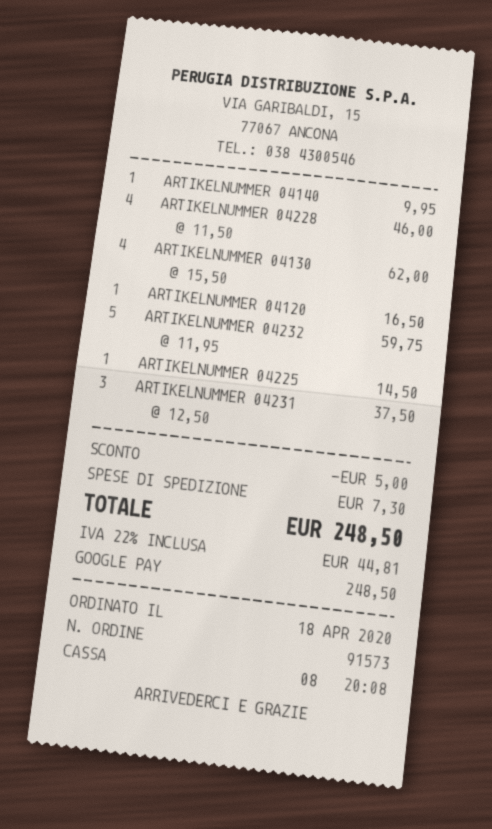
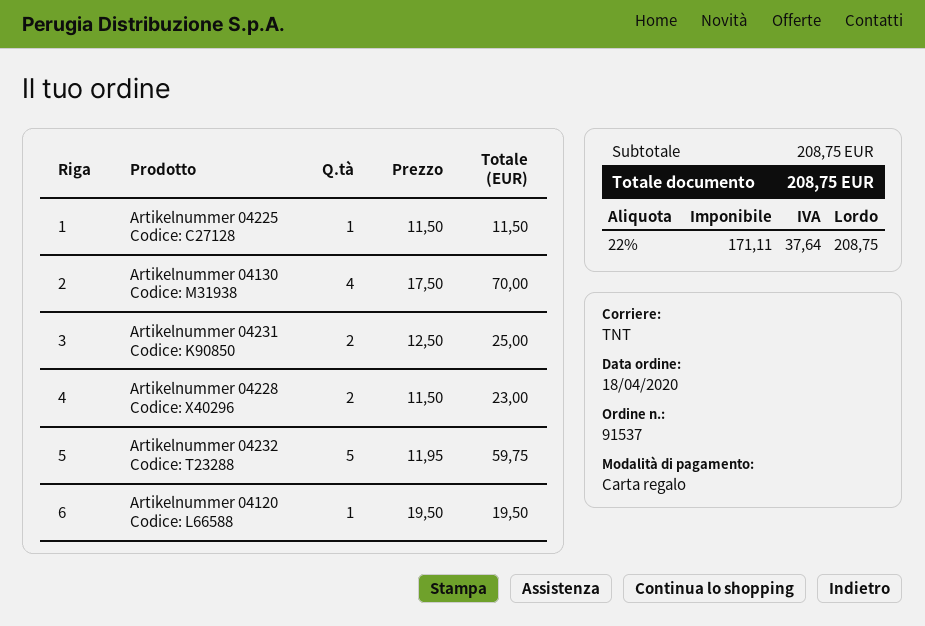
order number: 91573 -> 91537
payment method: Google Pay -> gift card
ARTIKELNUMMER 04140: 1 x 9.95 = 9.95 -> none
ARTIKELNUMMER 04228: 4 x 11.50 = 46.00 -> 2 x 11.50 = 23.00
ARTIKELNUMMER 04130: 4 x 15.50 = 62.00 -> 4 x 17.50 = 70.00
ARTIKELNUMMER 04120: 1 x 16.50 = 16.50 -> 1 x 19.50 = 19.50
ARTIKELNUMMER 04225: 1 x 14.50 = 14.50 -> 1 x 11.50 = 11.50
ARTIKELNUMMER 04231: 3 x 12.50 = 37.50 -> 2 x 12.50 = 25.00
discount: 5.00 -> none
shipping: 7.30 -> none
tax: 22% = 44.81 -> 22% = 37.64
total: 248.50 -> 208.75

